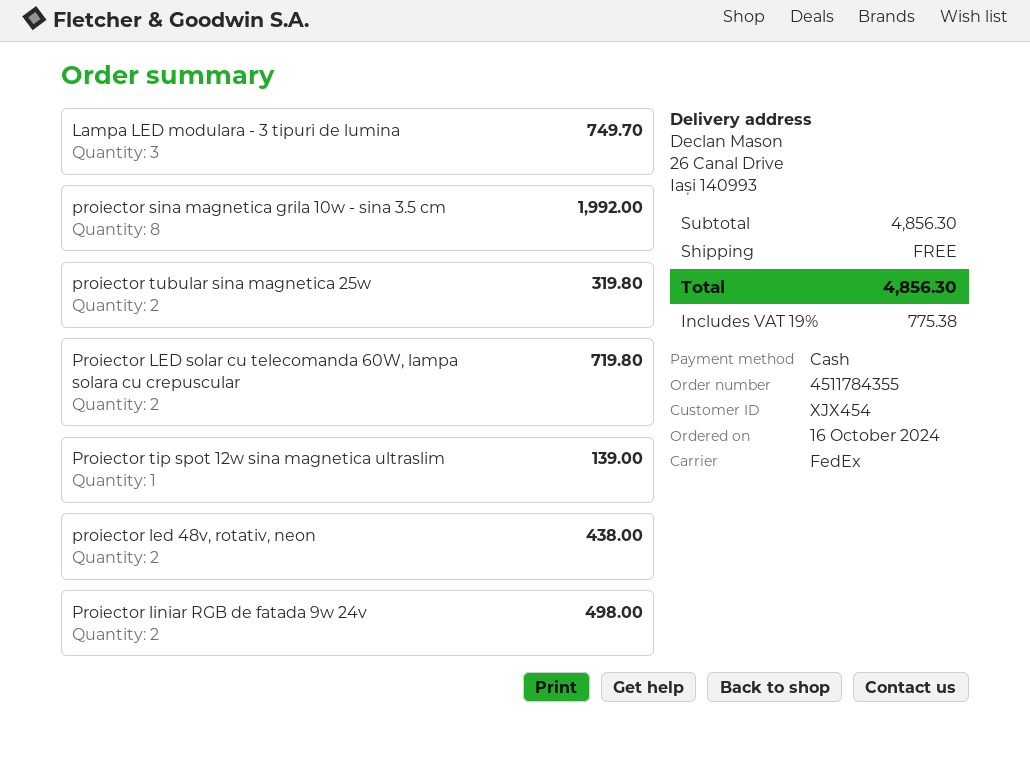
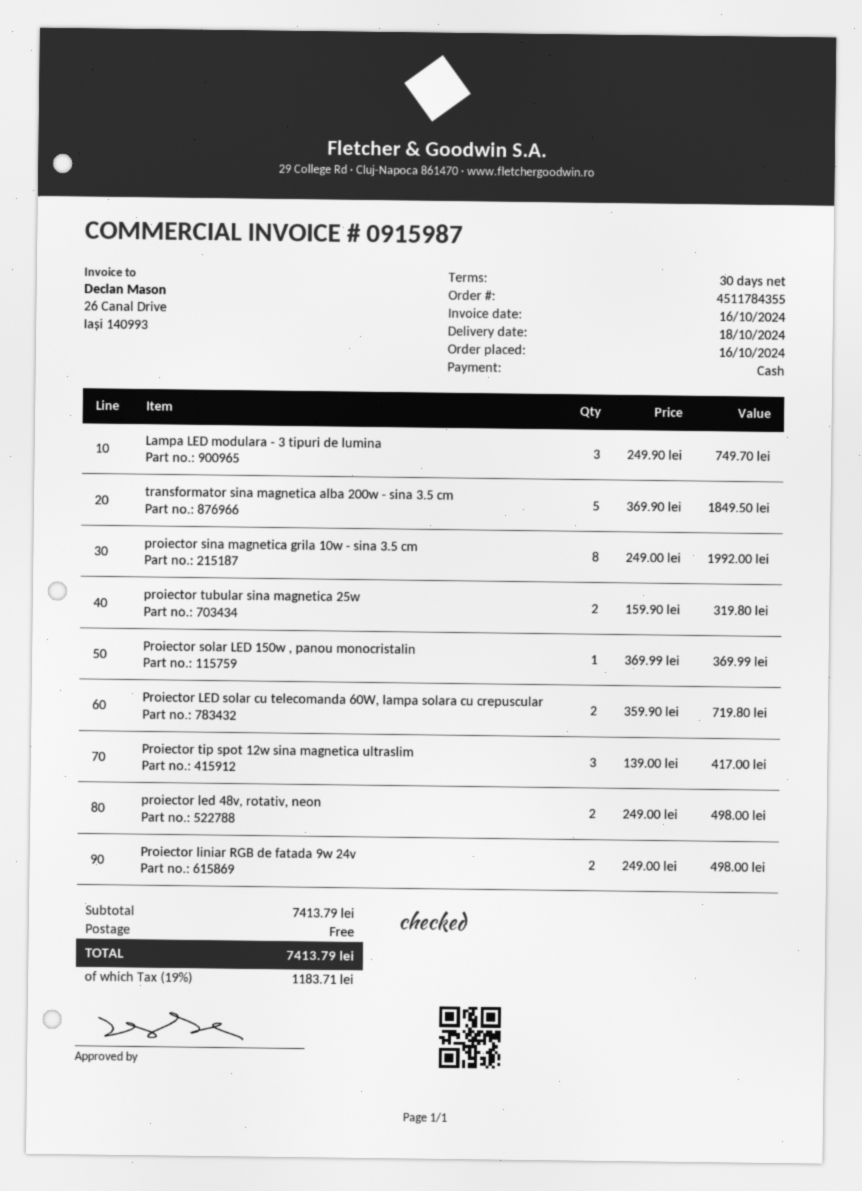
Proiector tip spot 12w sina magnetica ultraslim: 1 for 139.00 -> 3 for 417.00
proiector led 48v, rotativ, neon: 2 for 438.00 -> 2 for 498.00
transformator sina magnetica alba 200w - sina 3.5 cm: none -> 5 for 1849.50
Proiector solar LED 150w , panou monocristalin: none -> 1 for 369.99
subtotal: 4856.30 -> 7413.79
tax: 19% = 775.38 -> 19% = 1183.71
total: 4856.30 -> 7413.79

